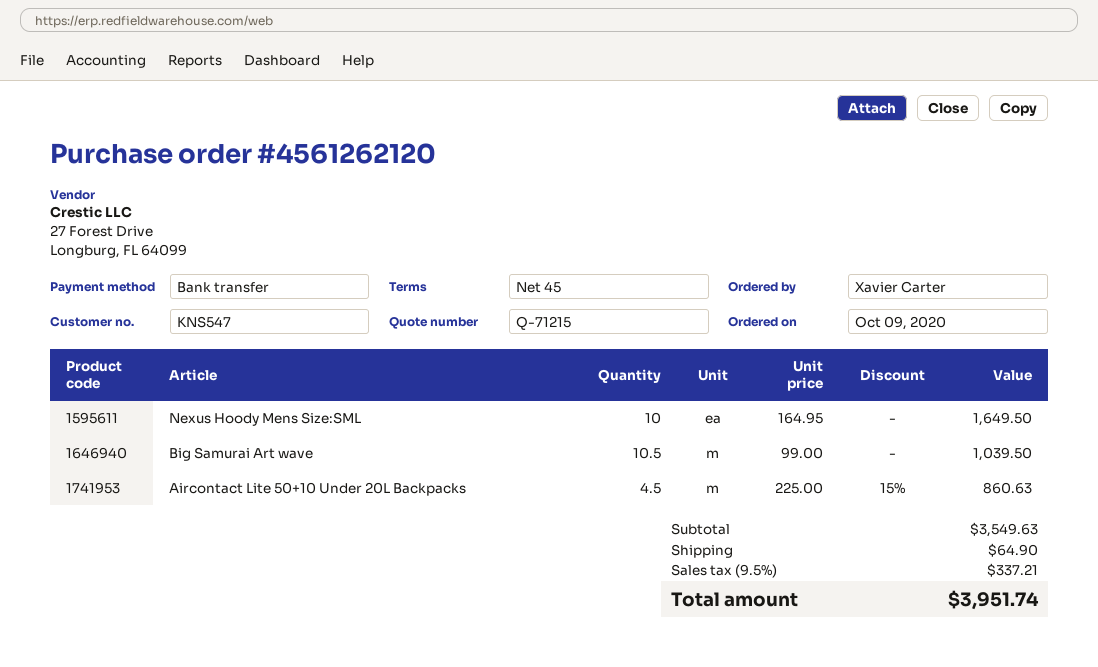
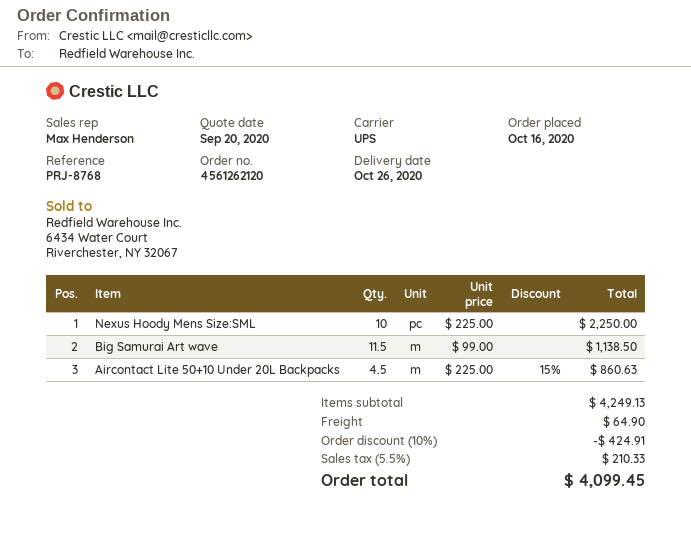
order date: 2020-10-09 -> 2020-10-16
Nexus Hoody Mens Size:SML: 10 x 164.95 = 1649.50 -> 10 x 225.00 = 2250.00
Big Samurai Art wave: 10.5 x 99.00 = 1039.50 -> 11.5 x 99.00 = 1138.50
subtotal: 3549.63 -> 4249.13
discount: none -> 10% = 424.91
tax: 9.5% = 337.21 -> 5.5% = 210.33
total: 3951.74 -> 4099.45

